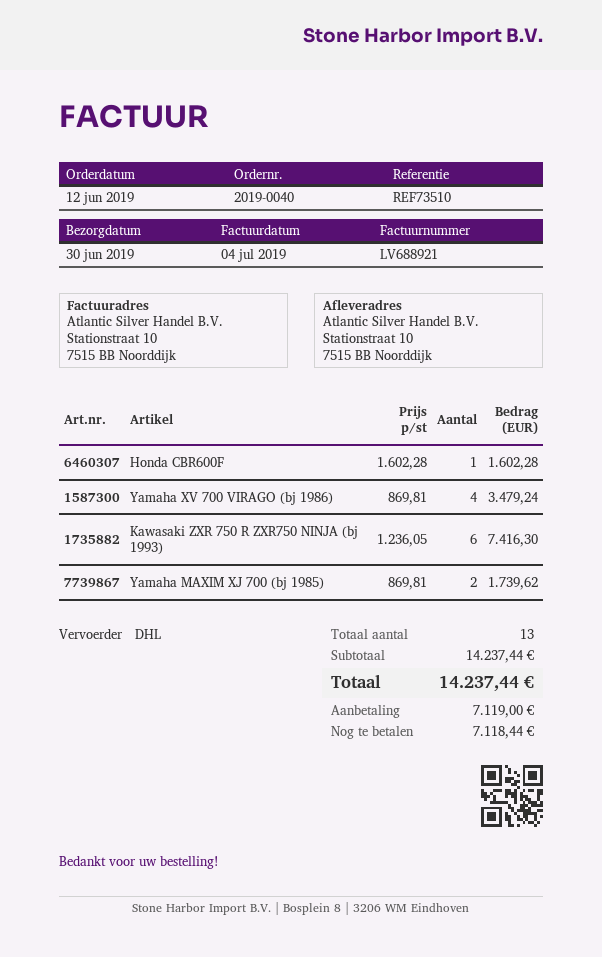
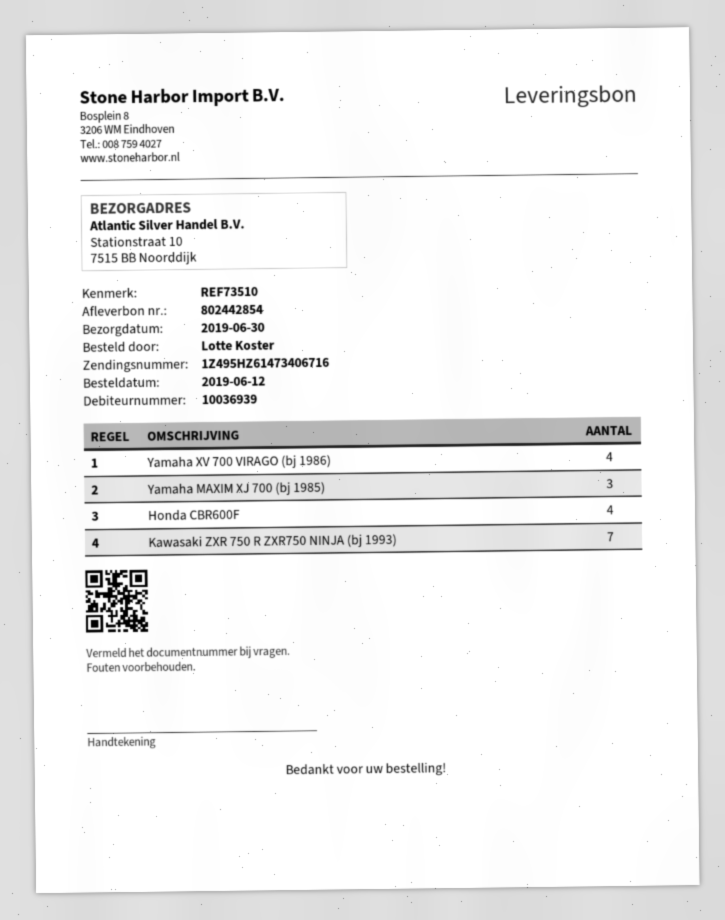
Honda CBR600F: 1 -> 4
Kawasaki ZXR 750 R ZXR750 NINJA (bj 1993): 6 -> 7
Yamaha MAXIM XJ 700 (bj 1985): 2 -> 3

